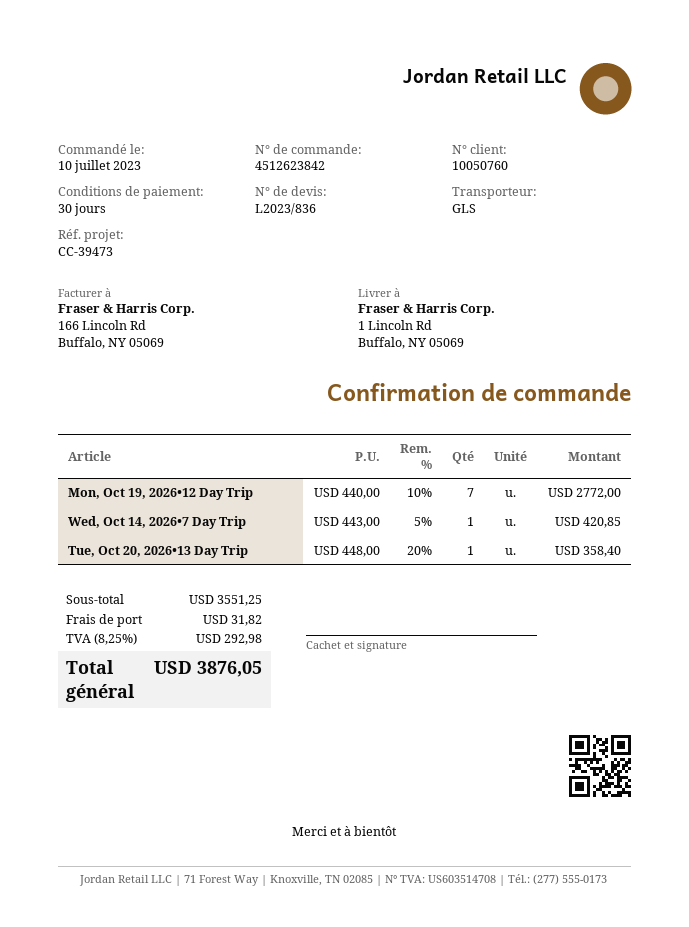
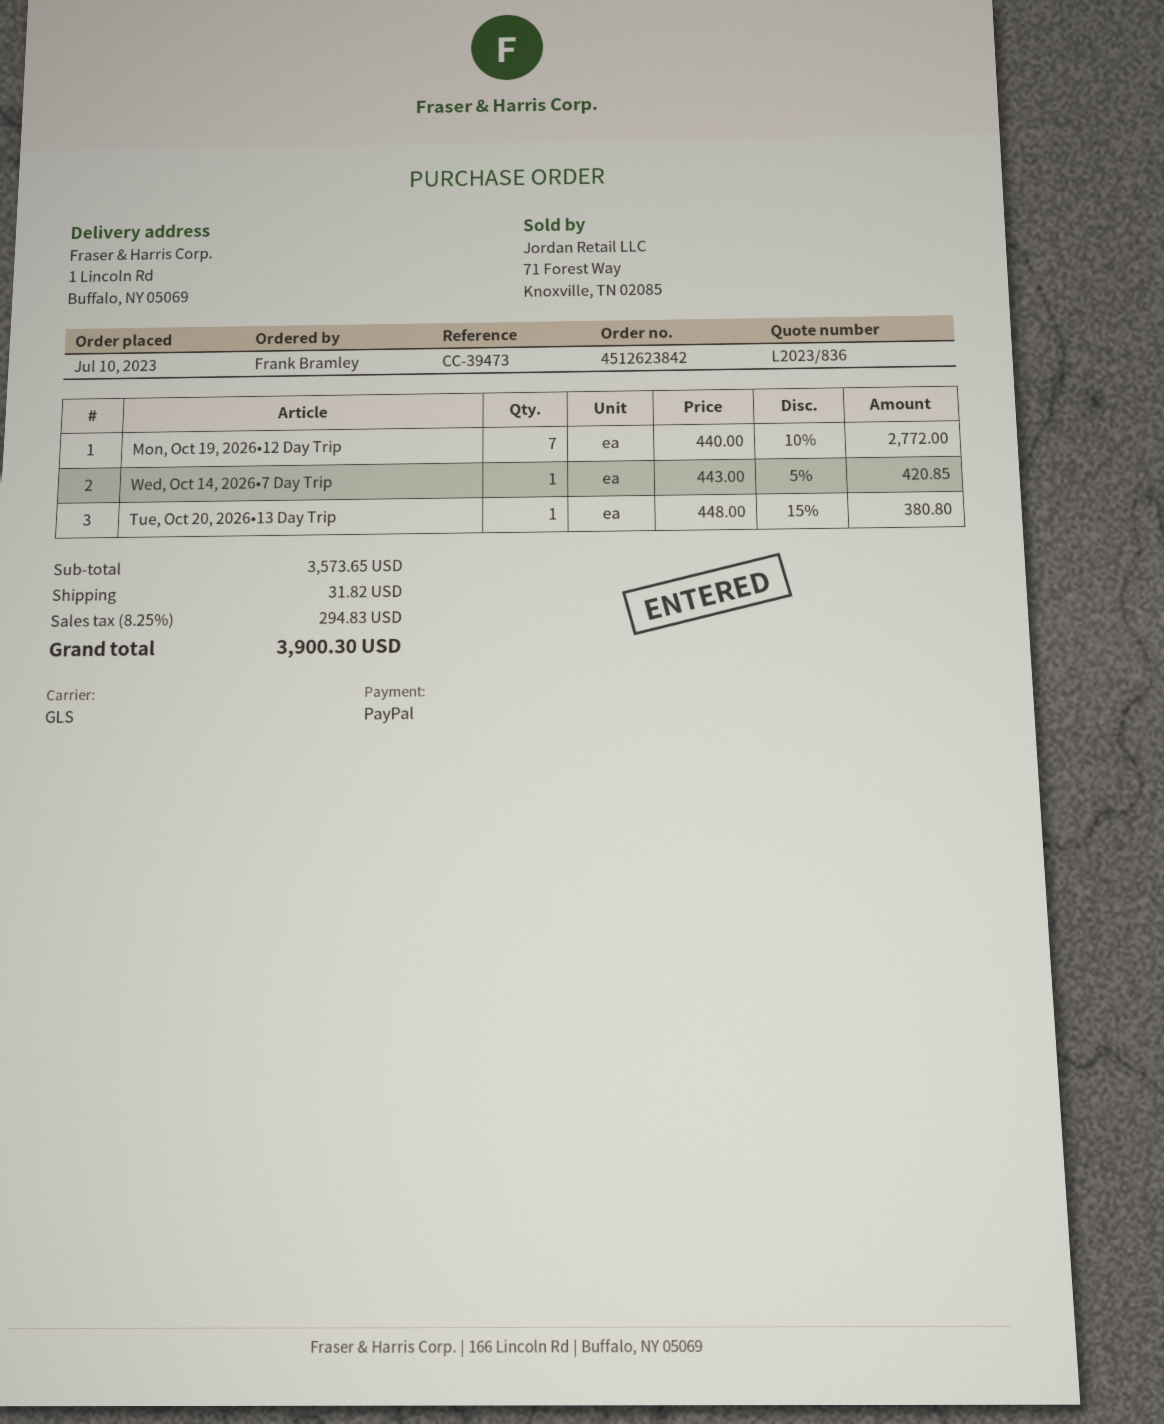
Tue, Oct 20, 2026•13 Day Trip: 1 x 448.00 - 20% = 358.40 -> 1 x 448.00 - 15% = 380.80
subtotal: 3551.25 -> 3573.65
tax: 8.25% = 292.98 -> 8.25% = 294.83
total: 3876.05 -> 3900.30

